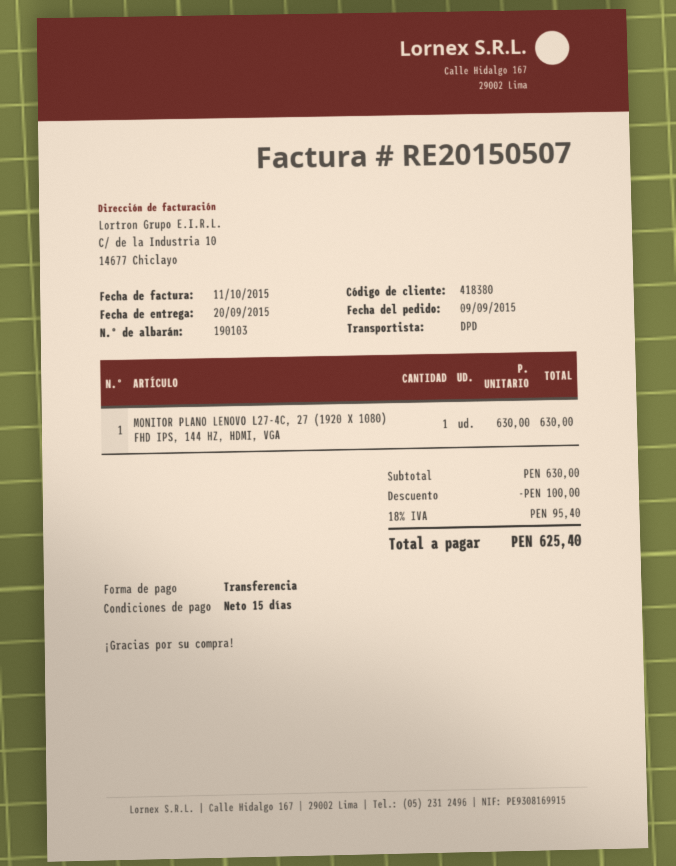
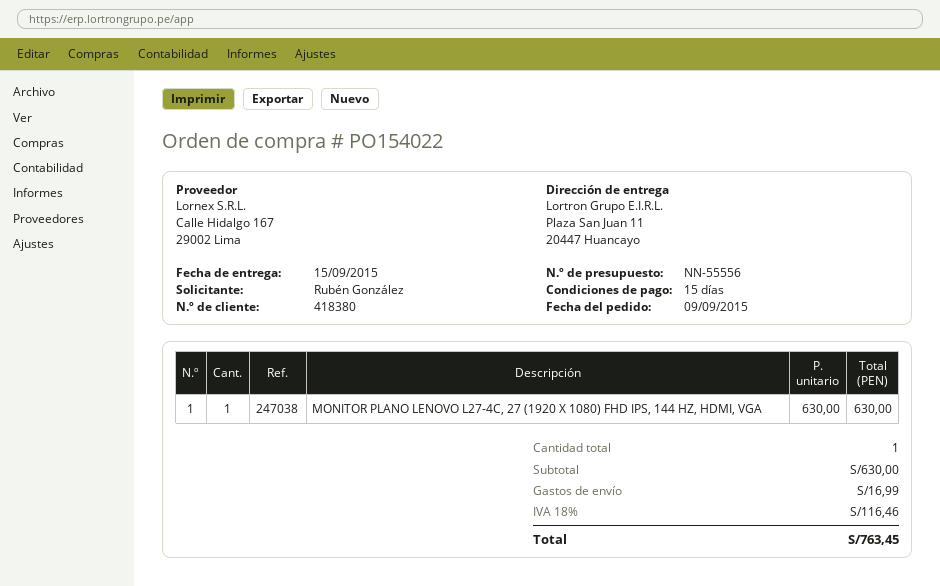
delivery date: 2015-09-20 -> 2015-09-15
discount: 100.00 -> none
shipping: none -> 16.99
tax: 18% = 95.40 -> 18% = 116.46
total: 625.40 -> 763.45

